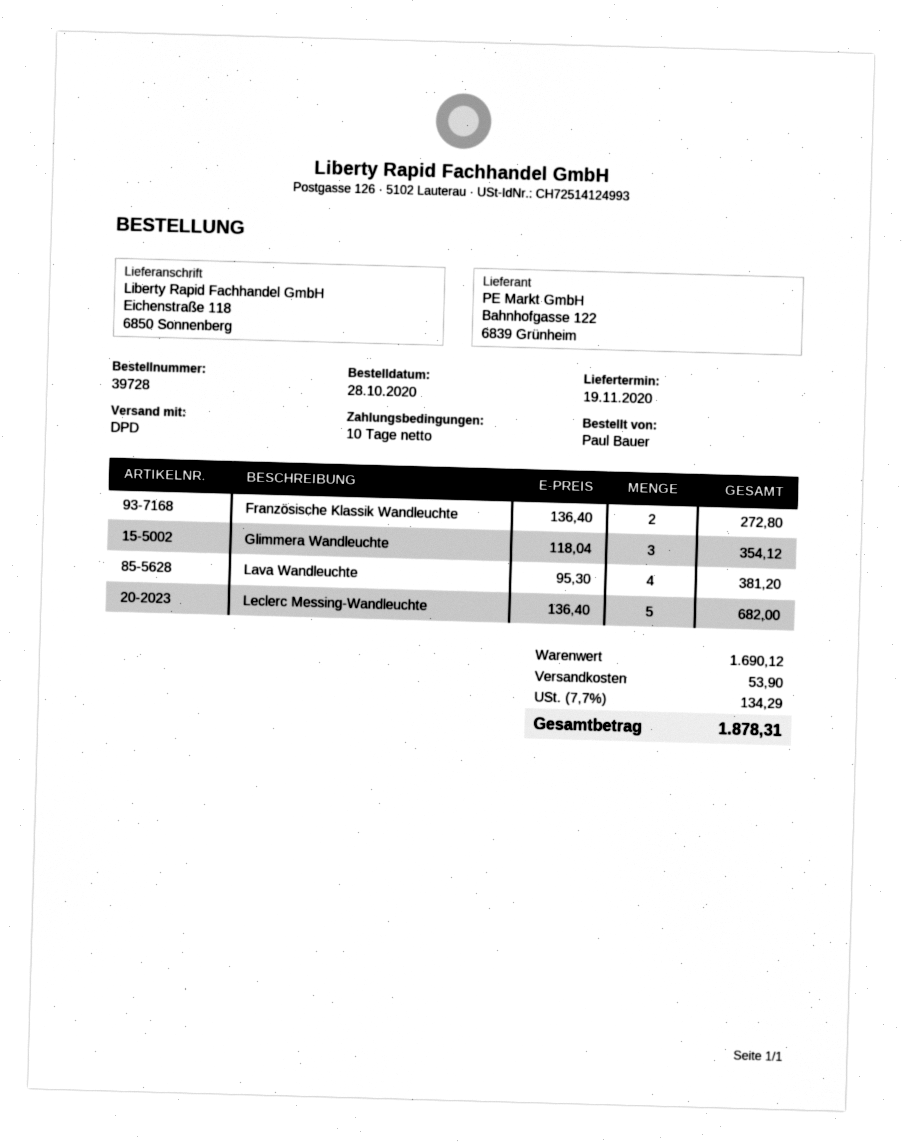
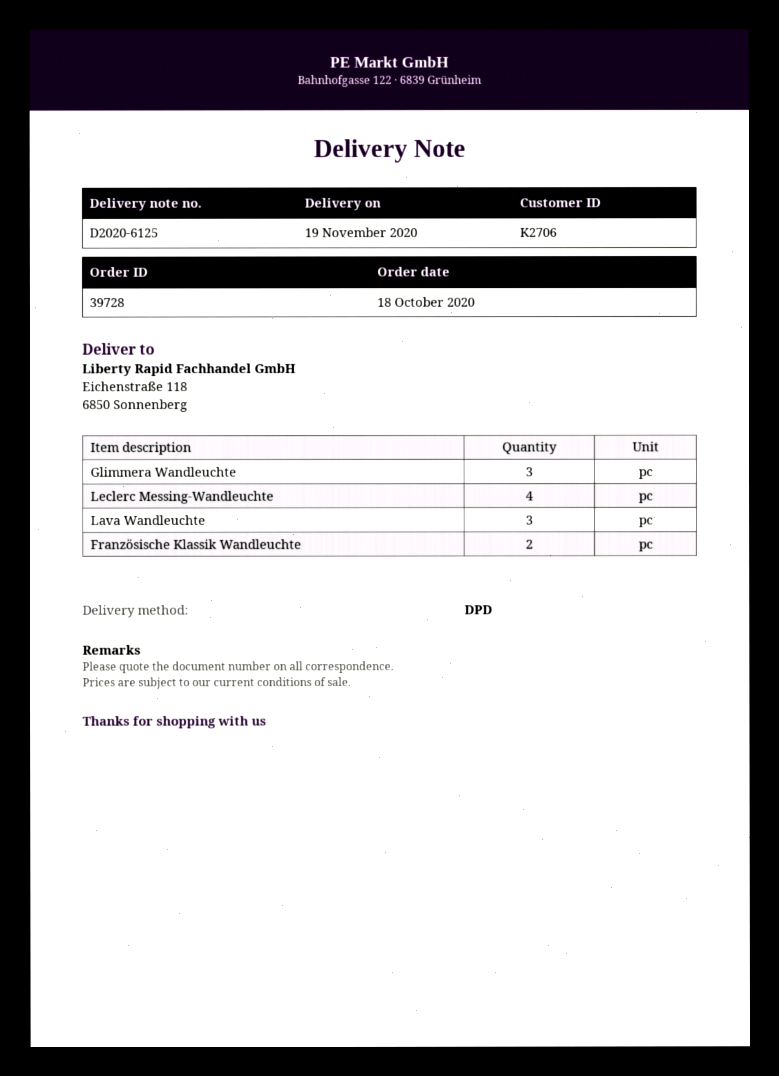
order date: 2020-10-28 -> 2020-10-18
Lava Wandleuchte: 4 -> 3
Leclerc Messing-Wandleuchte: 5 -> 4

